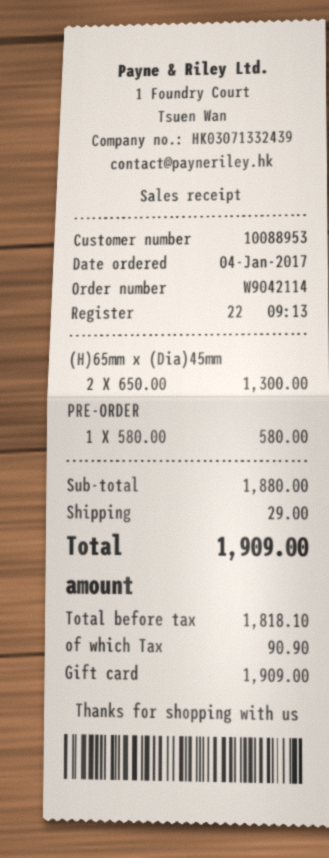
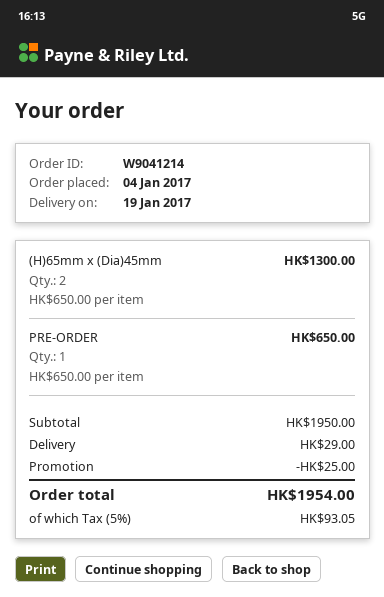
order number: W9042114 -> W9041214
PRE-ORDER: 1 x 580.00 = 580.00 -> 1 x 650.00 = 650.00
subtotal: 1880.00 -> 1950.00
discount: none -> 25.00
tax: 90.90 -> 93.05
total: 1909.00 -> 1954.00

